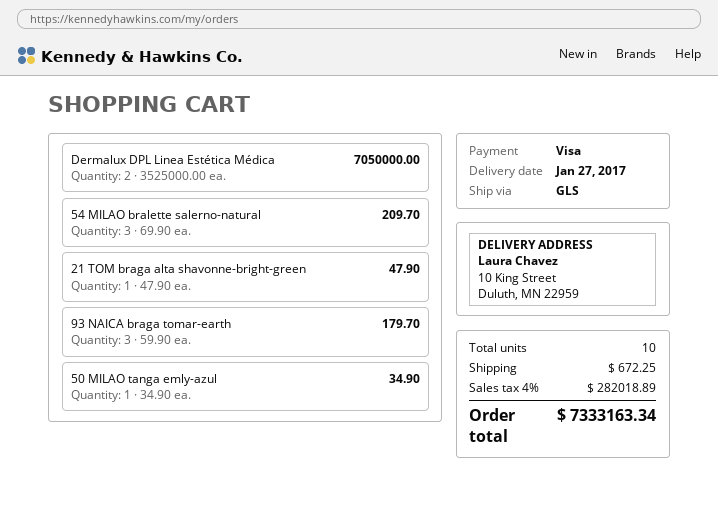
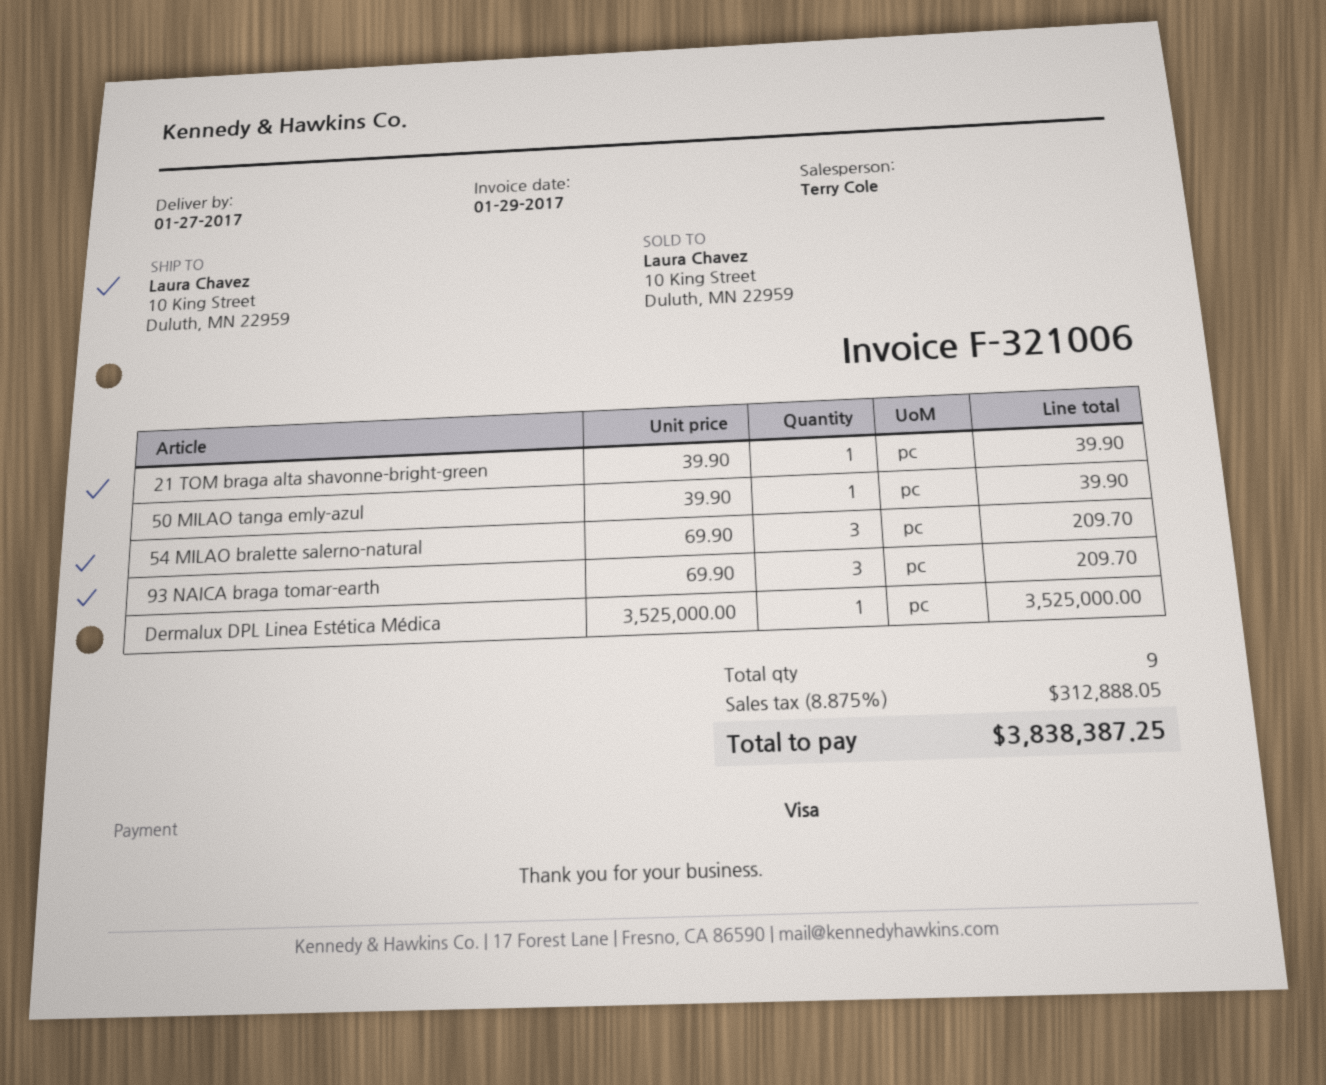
Dermalux DPL Linea Estética Médica: 2 x 3525000.00 = 7050000.00 -> 1 x 3525000.00 = 3525000.00
21 TOM braga alta shavonne-bright-green: 1 x 47.90 = 47.90 -> 1 x 39.90 = 39.90
93 NAICA braga tomar-earth: 3 x 59.90 = 179.70 -> 3 x 69.90 = 209.70
50 MILAO tanga emly-azul: 1 x 34.90 = 34.90 -> 1 x 39.90 = 39.90
total quantity: 10 -> 9
shipping: 672.25 -> none
tax: 4% = 282018.89 -> 8.875% = 312888.05
total: 7333163.34 -> 3838387.25

